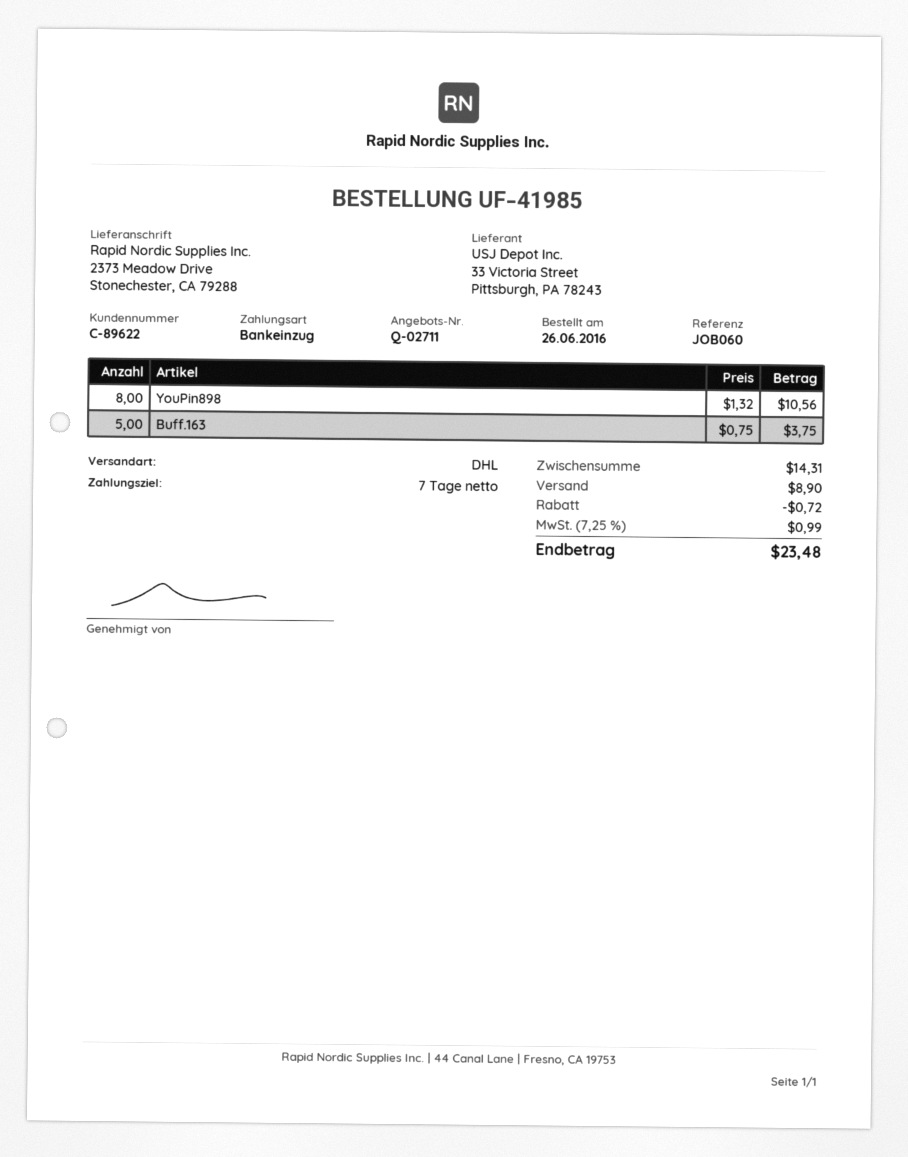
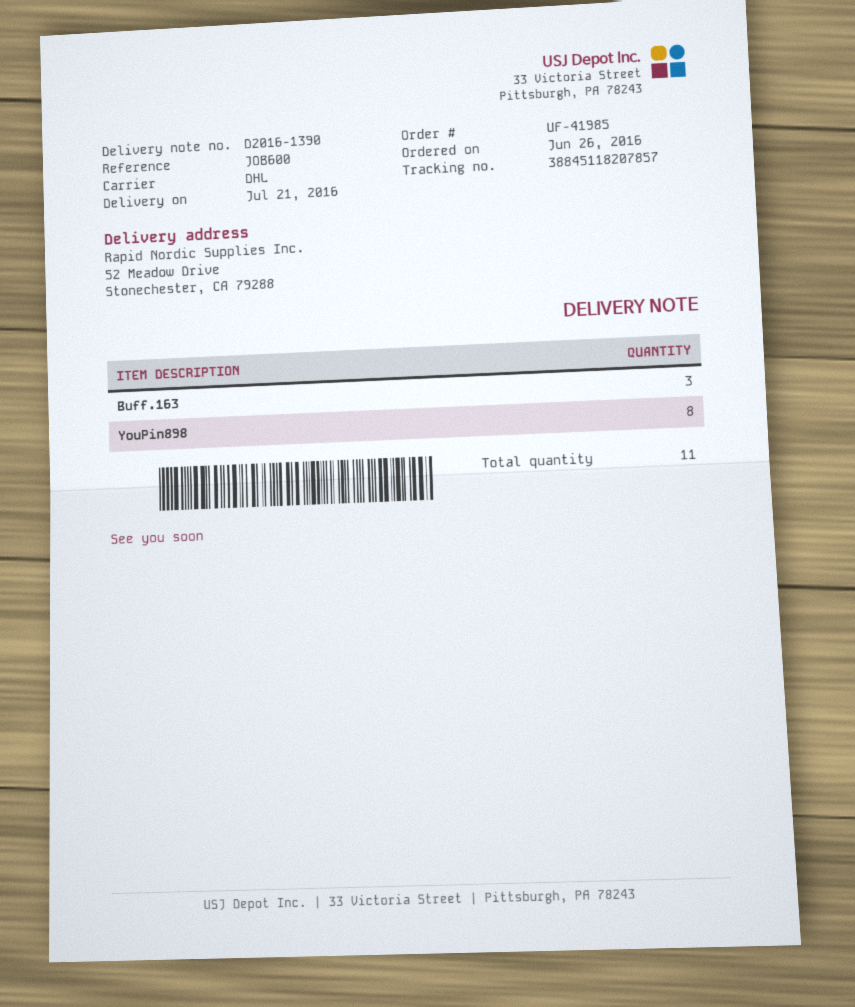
reference: JOB060 -> JOB600
ship to: 2373 Meadow Drive, Stonechester, CA 79288 -> 52 Meadow Drive, Stonechester, CA 79288
Buff.163: 5 -> 3

